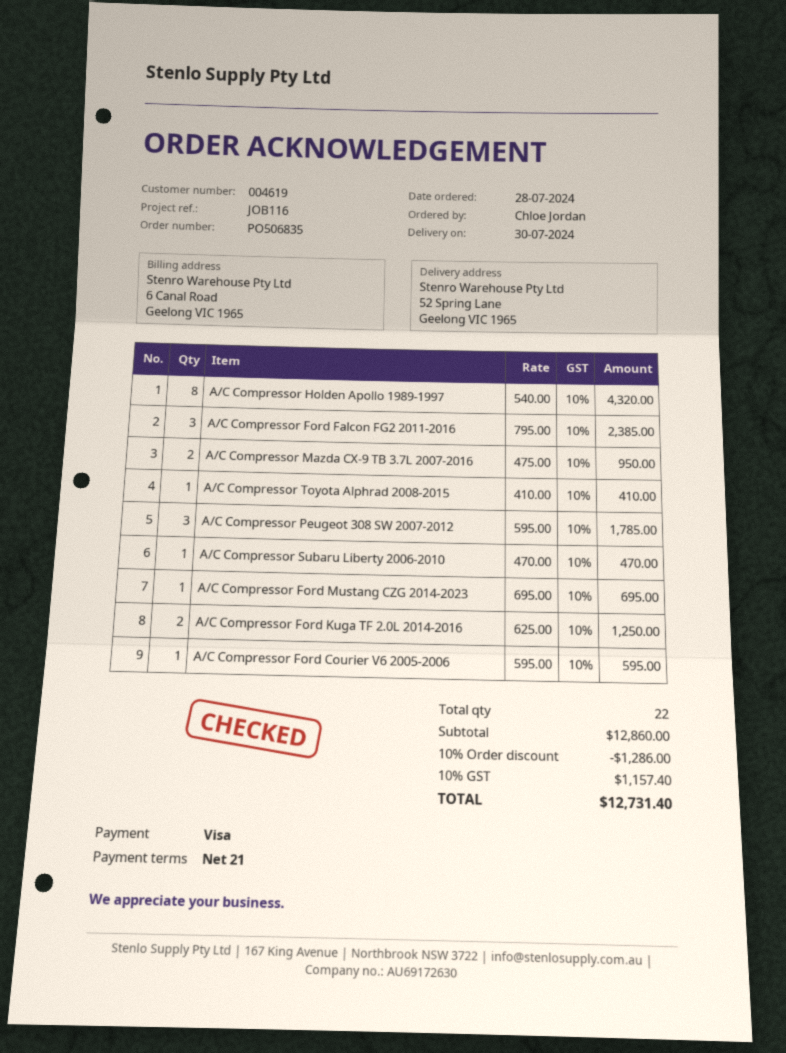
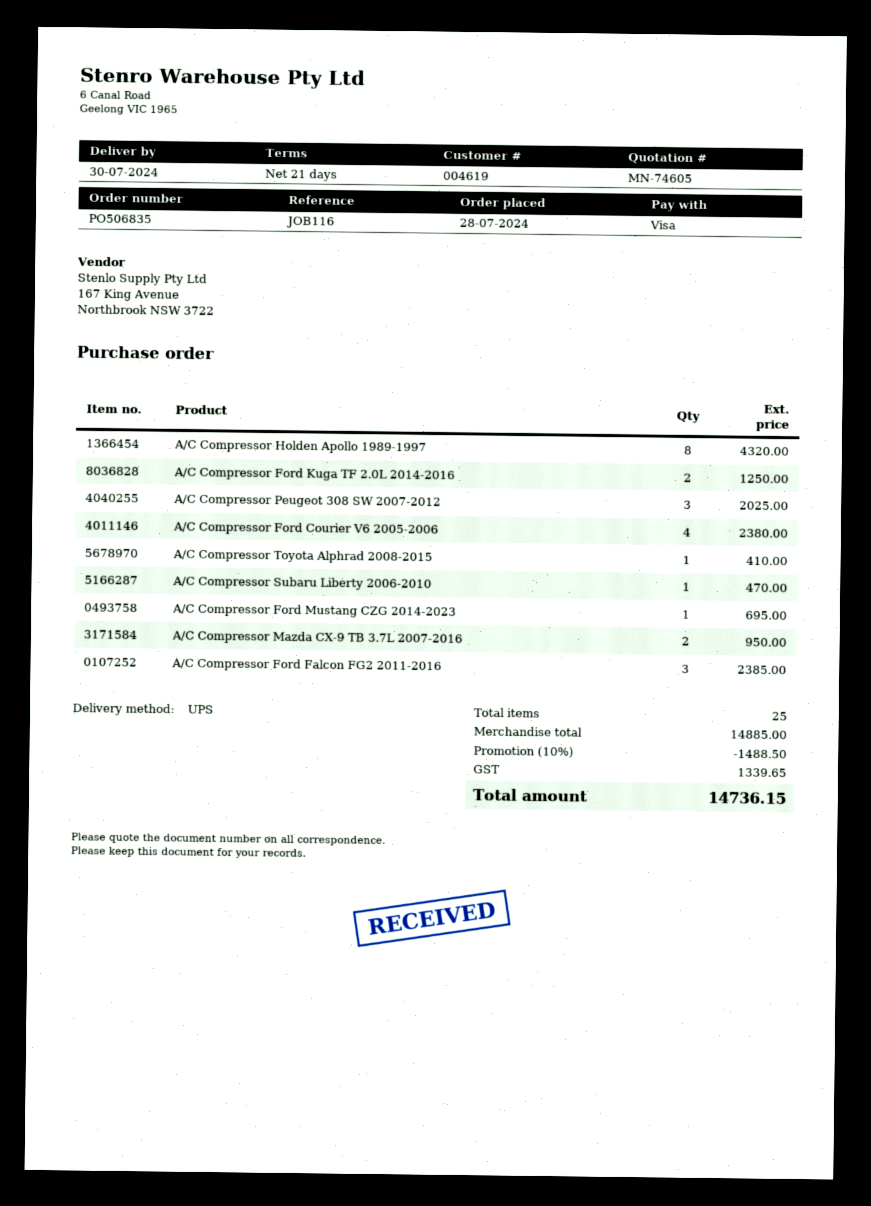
A/C Compressor Peugeot 308 SW 2007-2012: 3 for 1785.00 -> 3 for 2025.00
A/C Compressor Ford Courier V6 2005-2006: 1 for 595.00 -> 4 for 2380.00
total quantity: 22 -> 25
subtotal: 12860.00 -> 14885.00
discount: 10% = 1286.00 -> 10% = 1488.50
tax: 1157.40 -> 1339.65
total: 12731.40 -> 14736.15

